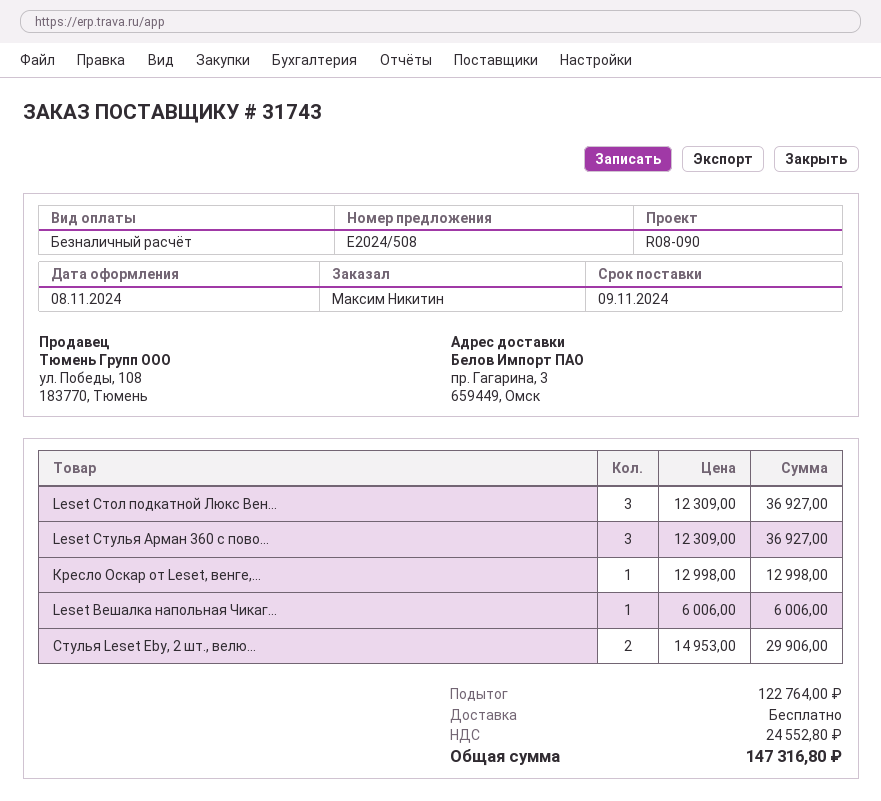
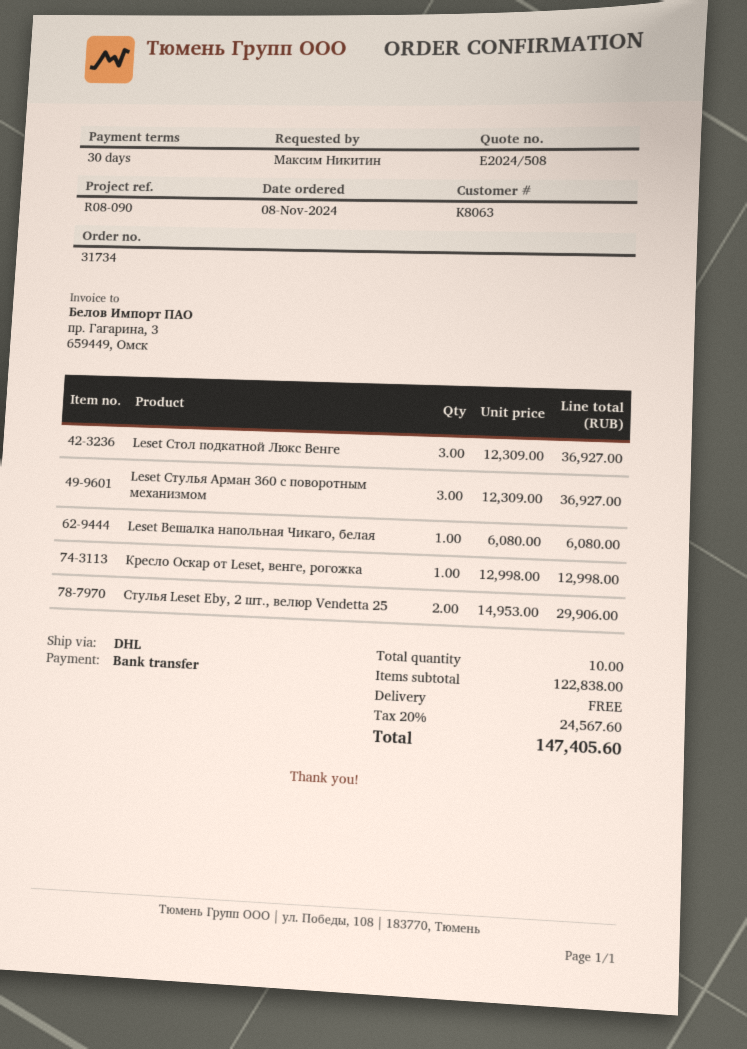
order number: 31743 -> 31734
Leset Вешалка напольная Чикаг...: 1 x 6006.00 = 6006.00 -> 1 x 6080.00 = 6080.00
subtotal: 122764.00 -> 122838.00
tax: 24552.80 -> 24567.60
total: 147316.80 -> 147405.60

